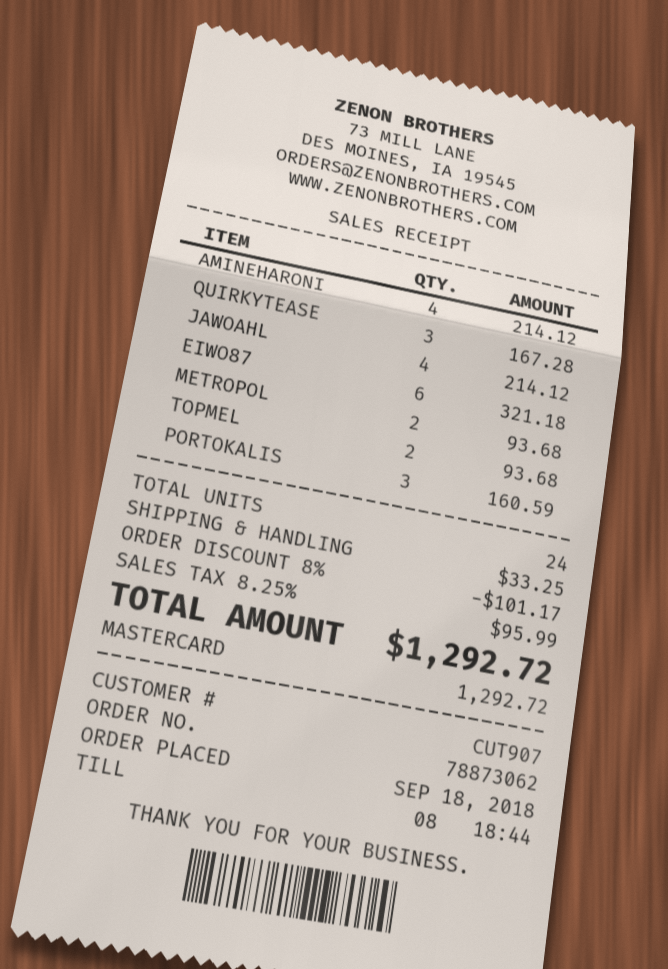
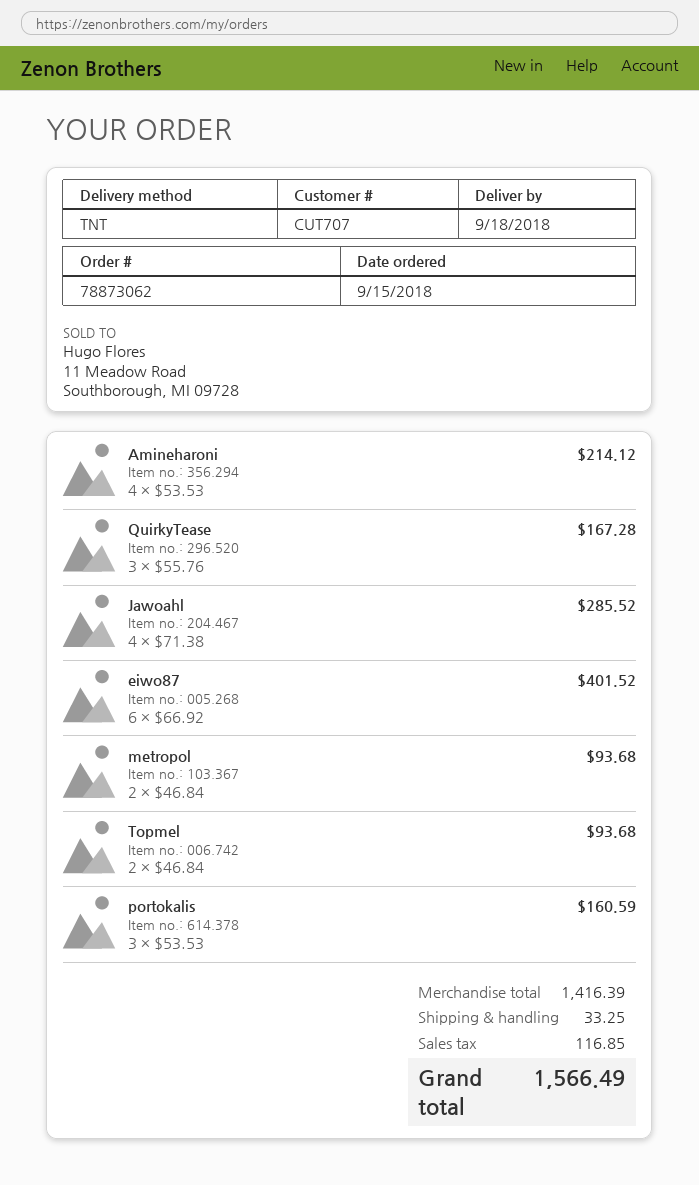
order date: 2018-09-18 -> 2018-09-15
customer number: CUT907 -> CUT707
JAWOAHL: 4 for 214.12 -> 4 for 285.52
EIWO87: 6 for 321.18 -> 6 for 401.52
discount: 8% = 101.17 -> none
tax: 95.99 -> 116.85
total: 1292.72 -> 1566.49

